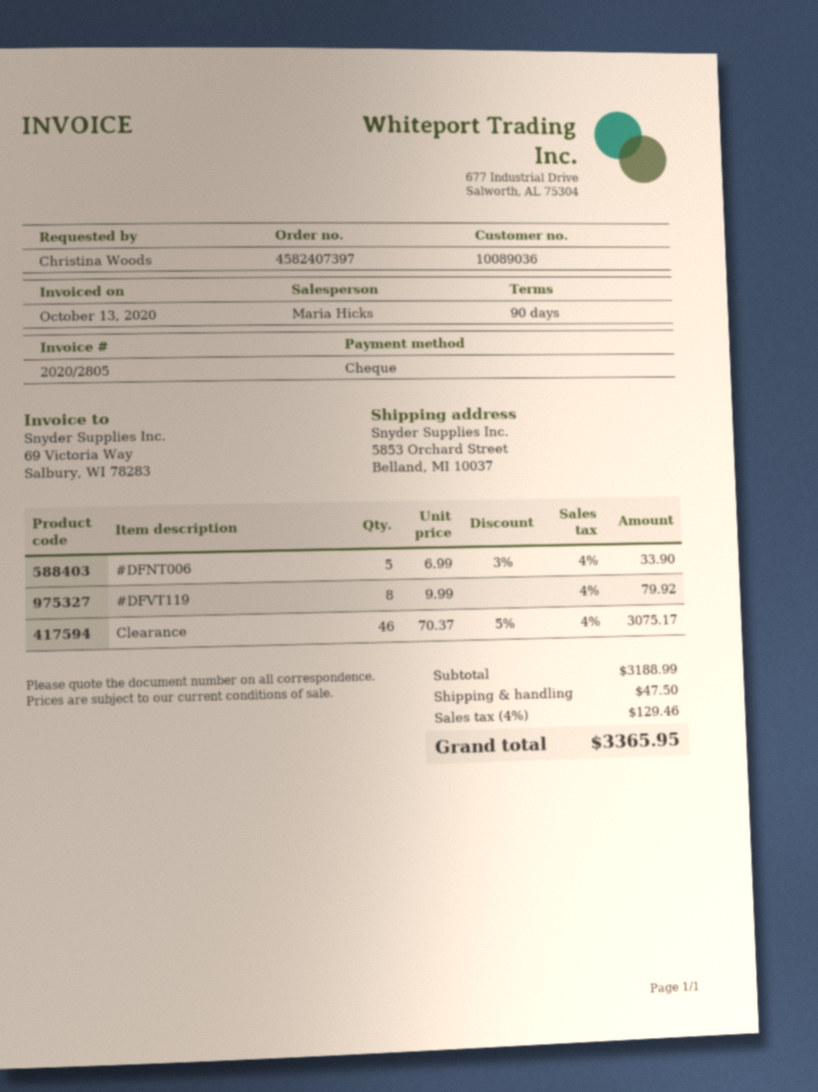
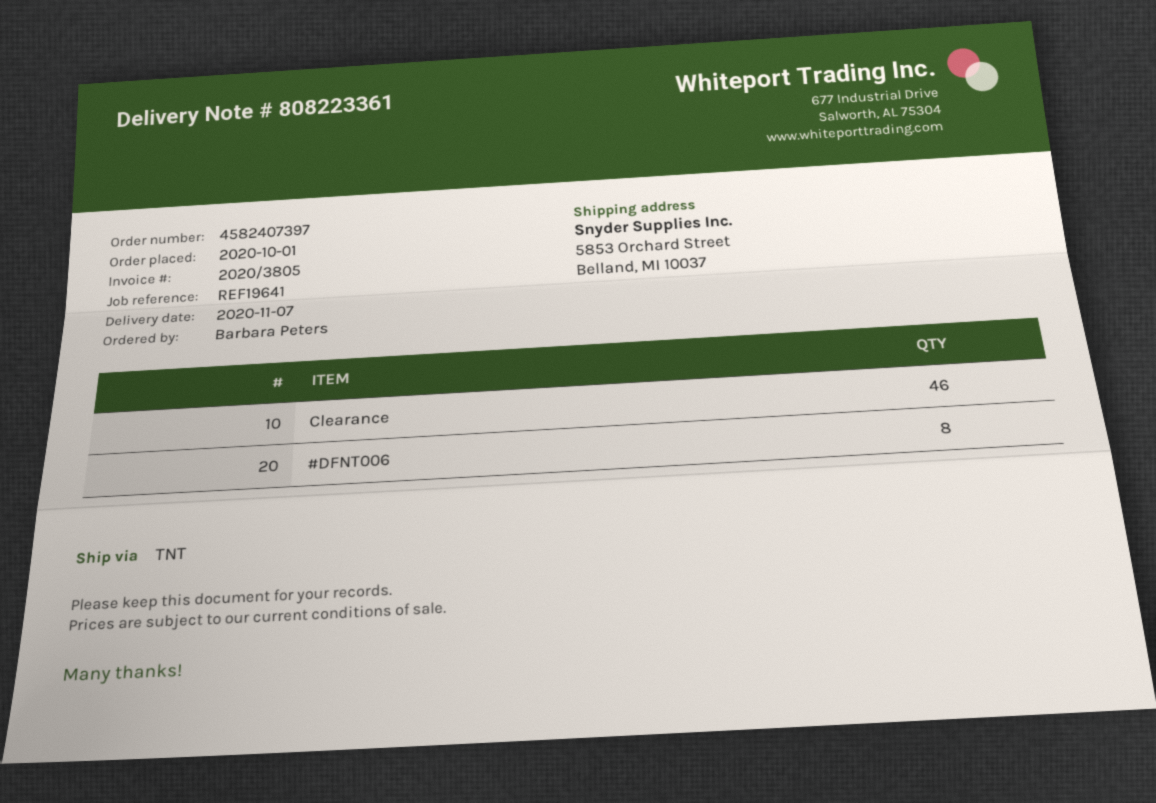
invoice number: 2020/2805 -> 2020/3805
ordered by: Christina Woods -> Barbara Peters
#DFNT006: 5 -> 8
#DFVT119: 8 -> none

